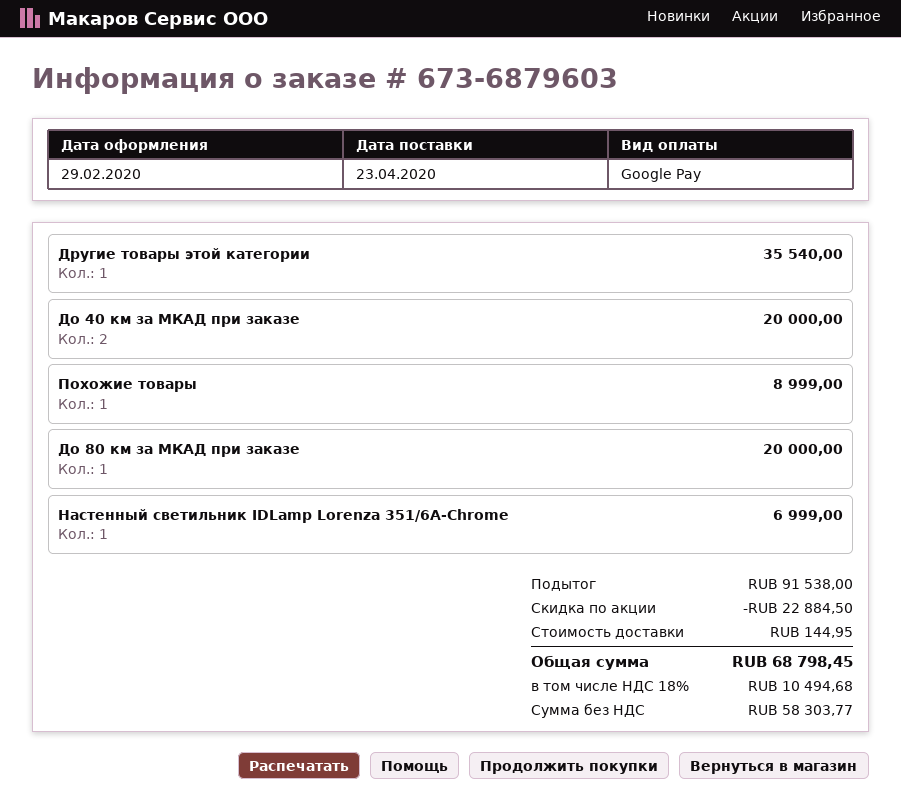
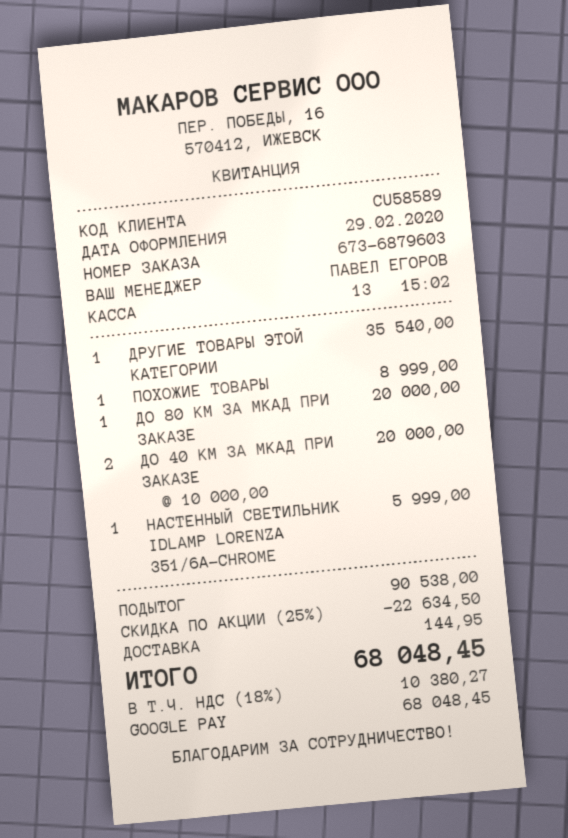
Настенный светильник IDLamp Lorenza 351/6A-Chrome: 1 for 6999.00 -> 1 for 5999.00
subtotal: 91538.00 -> 90538.00
discount: 22884.50 -> 22634.50
tax: 18% = 10494.68 -> 18% = 10380.27
total: 68798.45 -> 68048.45

